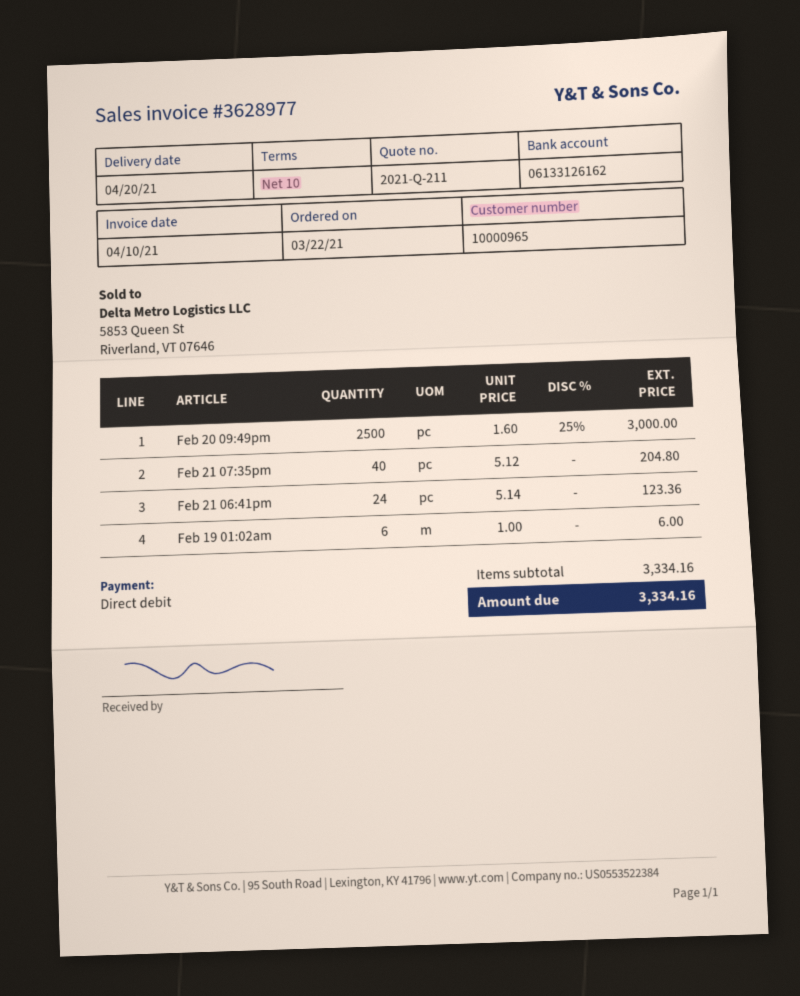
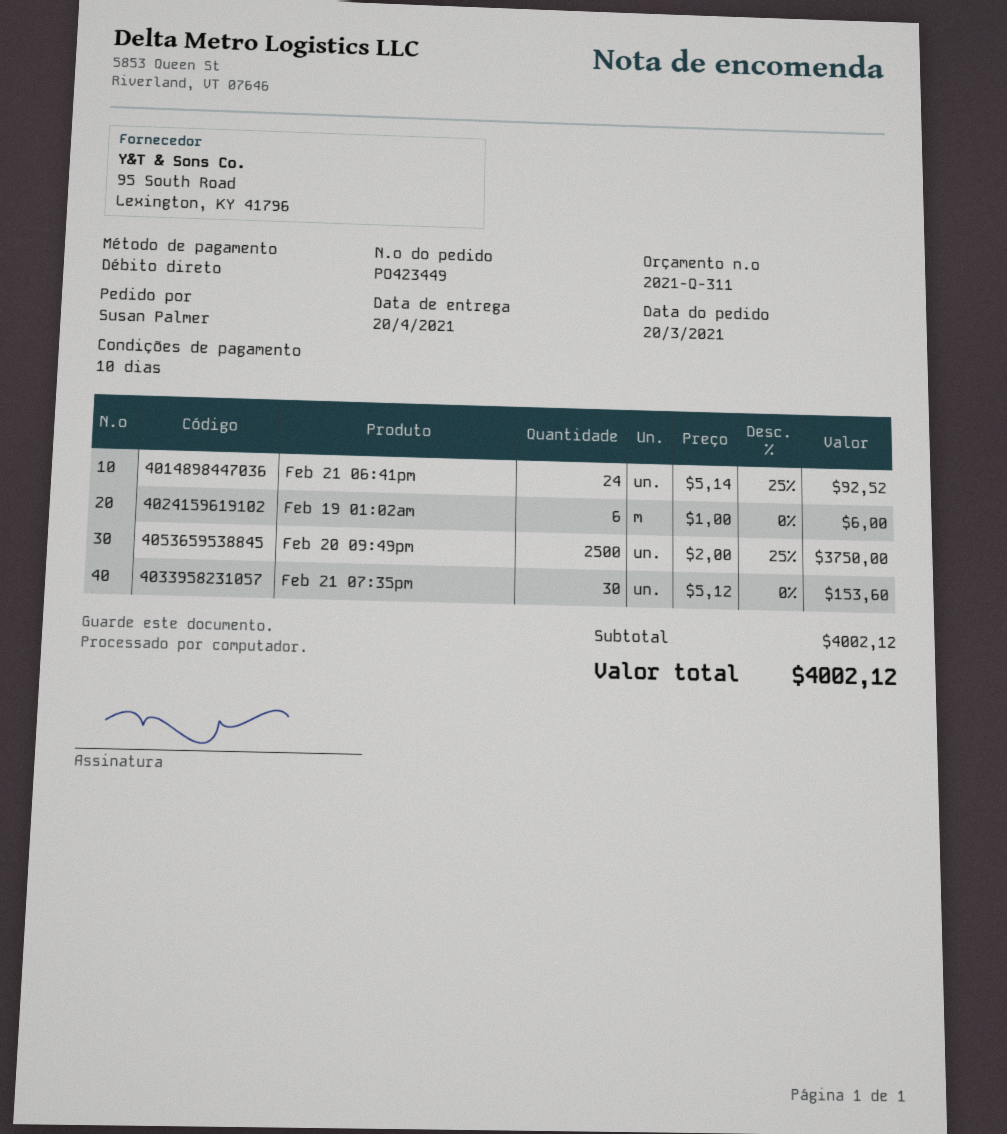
quote number: 2021-Q-211 -> 2021-Q-311
order date: 2021-03-22 -> 2021-03-20
Feb 20 09:49pm: 2500 x 1.60 - 25% = 3000.00 -> 2500 x 2.00 - 25% = 3750.00
Feb 21 07:35pm: 40 x 5.12 = 204.80 -> 30 x 5.12 = 153.60
Feb 21 06:41pm: 24 x 5.14 = 123.36 -> 24 x 5.14 - 25% = 92.52
subtotal: 3334.16 -> 4002.12
total: 3334.16 -> 4002.12

